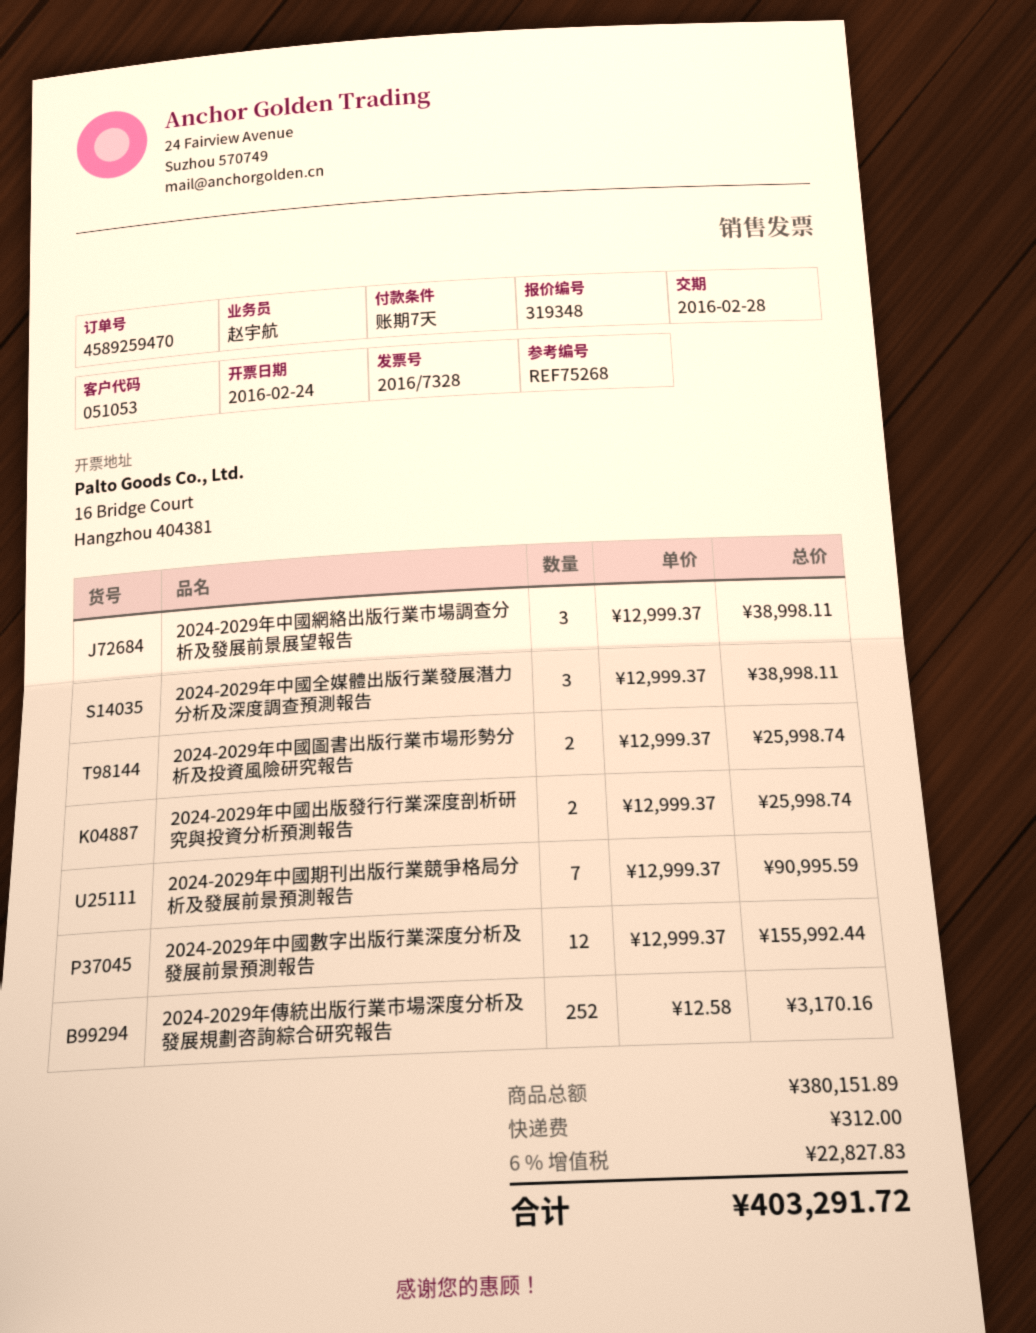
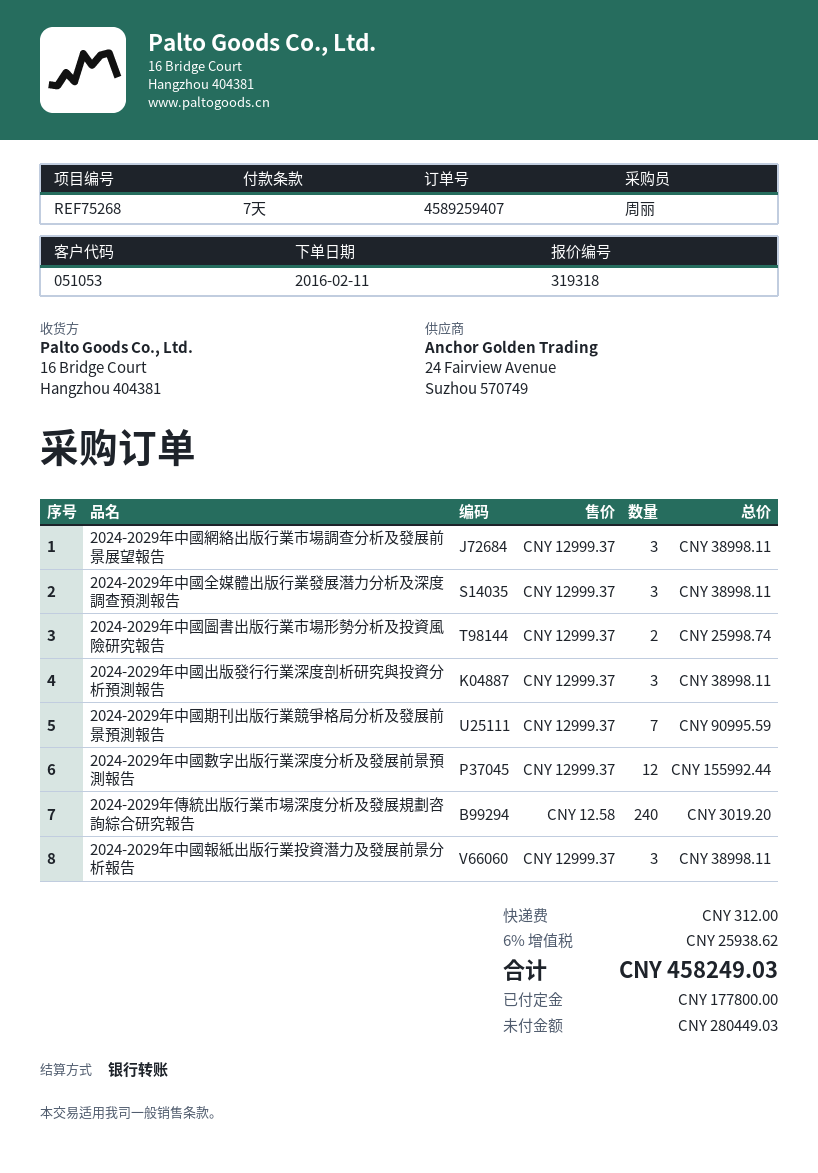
quote number: 319348 -> 319318
order number: 4589259470 -> 4589259407
2024-2029年中國出版發行行業深度剖析研究與投資分析預測報告: 2 x 12999.37 = 25998.74 -> 3 x 12999.37 = 38998.11
2024-2029年傳統出版行業市場深度分析及發展規劃咨詢綜合研究報告: 252 x 12.58 = 3170.16 -> 240 x 12.58 = 3019.20
2024-2029年中國報紙出版行業投資潛力及發展前景分析報告: none -> 3 x 12999.37 = 38998.11
tax: 6% = 22827.83 -> 6% = 25938.62
total: 403291.72 -> 458249.03

